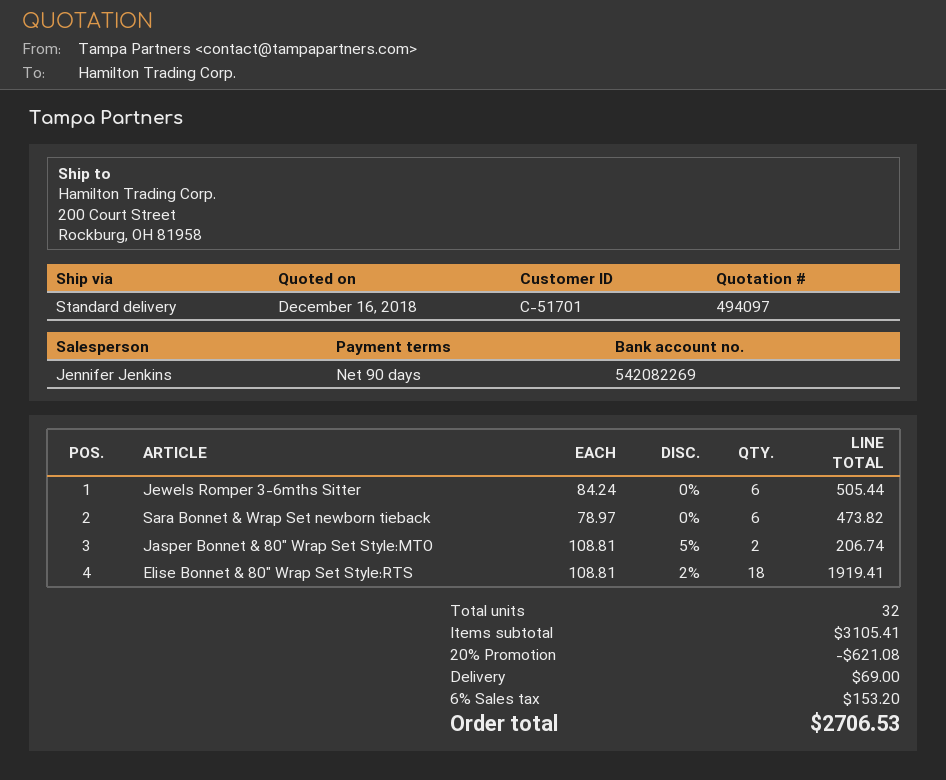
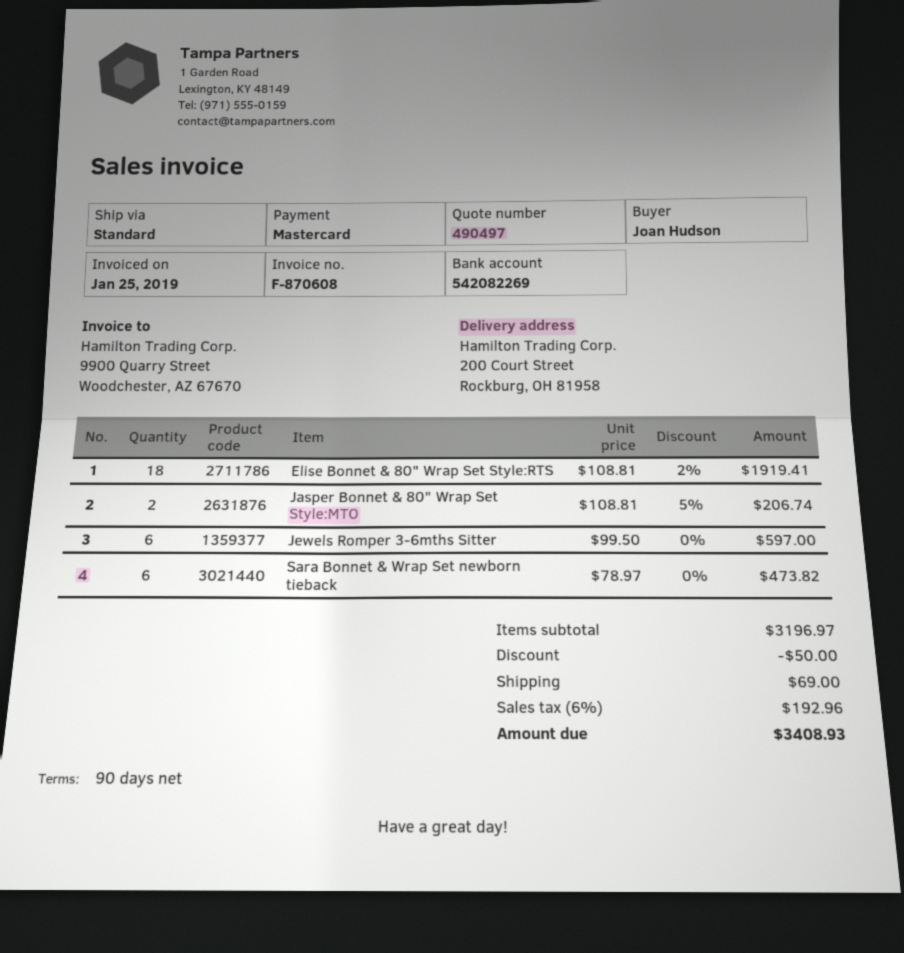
quote number: 494097 -> 490497
Jewels Romper 3-6mths Sitter: 6 x 84.24 = 505.44 -> 6 x 99.50 = 597.00
subtotal: 3105.41 -> 3196.97
discount: 621.08 -> 50.00
tax: 6% = 153.20 -> 6% = 192.96
total: 2706.53 -> 3408.93

